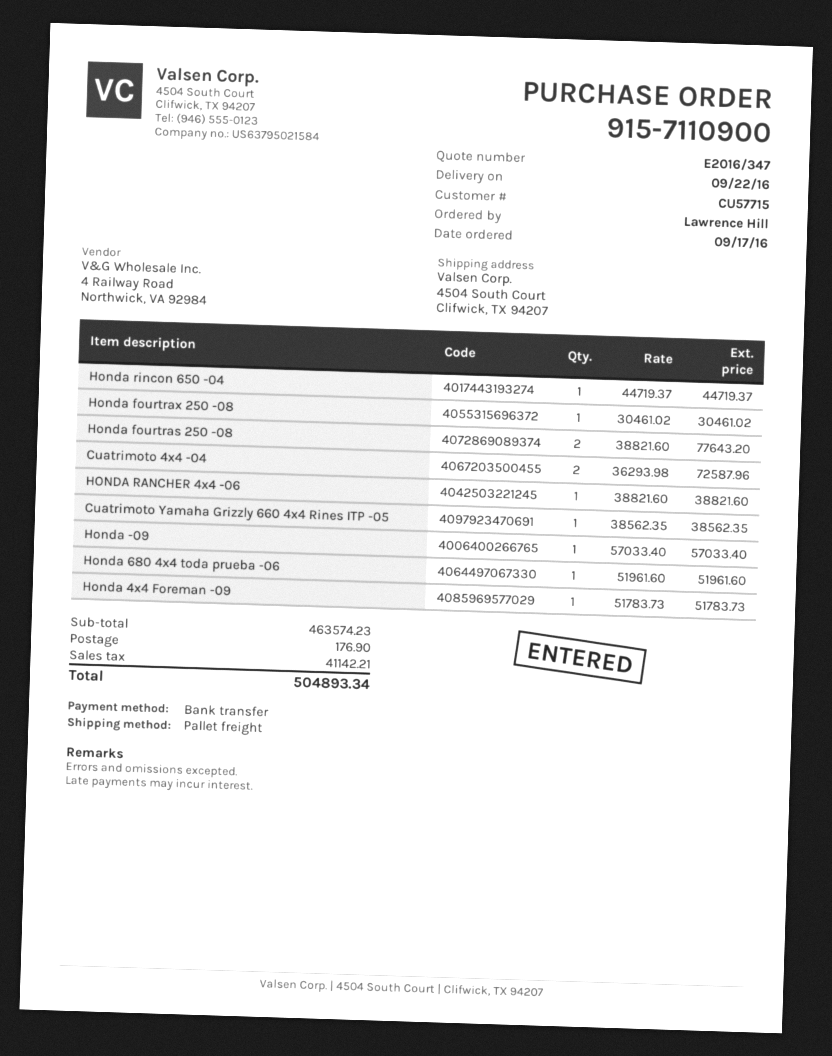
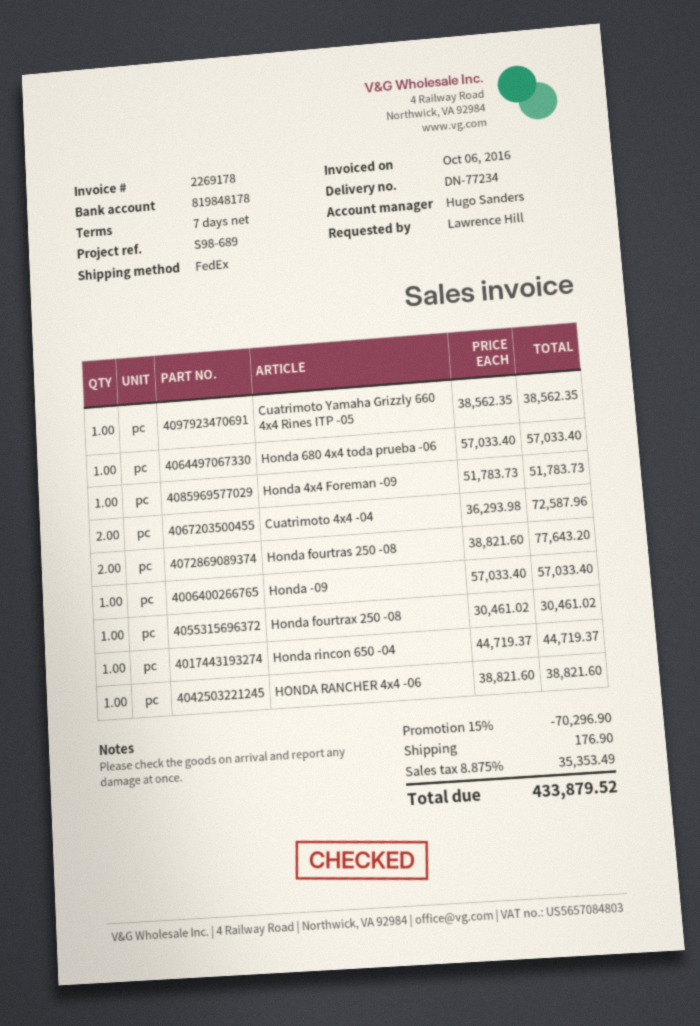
shipping method: pallet freight -> FedEx
Honda 680 4x4 toda prueba -06: 1 x 51961.60 = 51961.60 -> 1 x 57033.40 = 57033.40
discount: none -> 15% = 70296.90
tax: 41142.21 -> 35353.49
total: 504893.34 -> 433879.52

